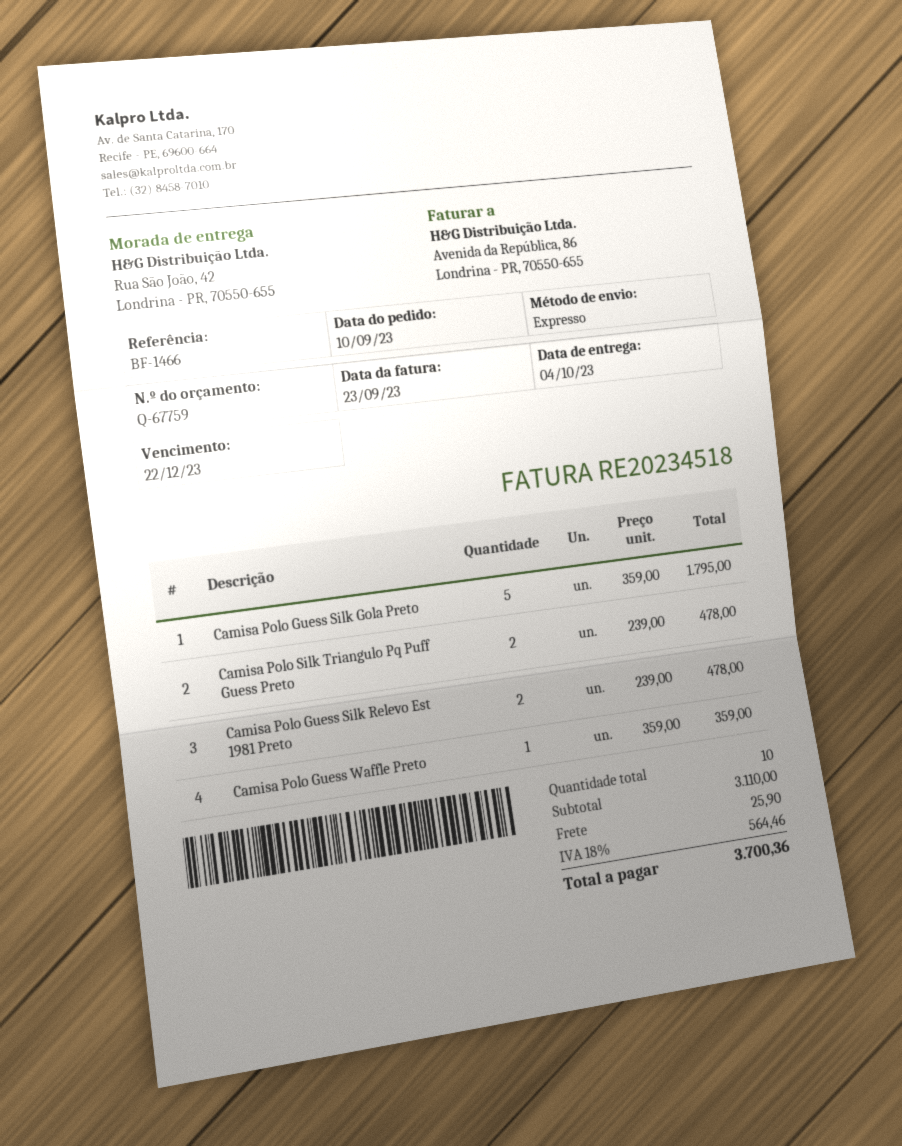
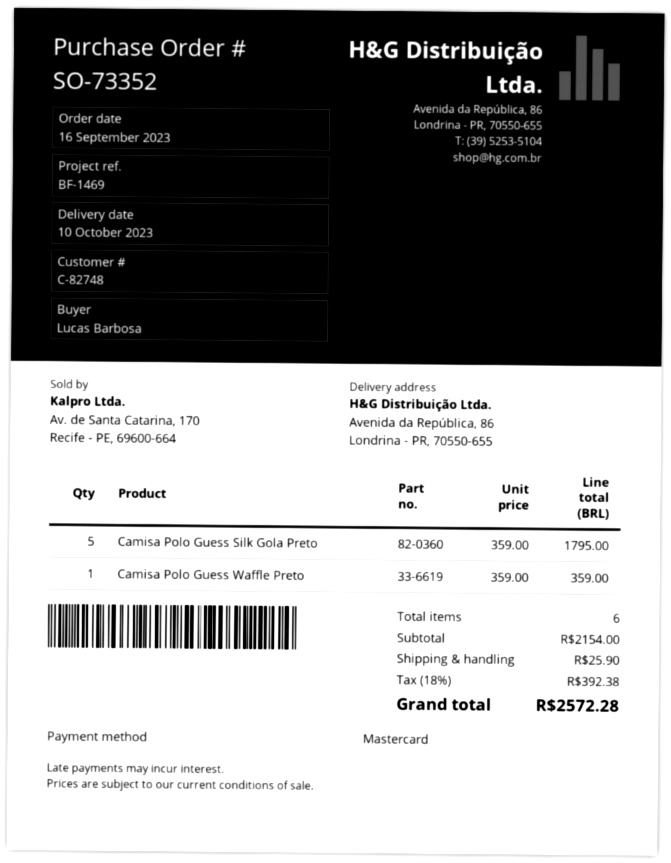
order date: 2023-09-10 -> 2023-09-16
delivery date: 2023-10-04 -> 2023-10-10
reference: BF-1466 -> BF-1469
ship to: Rua São João, 42, Londrina - PR, 70550-655 -> Avenida da República, 86, Londrina - PR, 70550-655
Camisa Polo Silk Triangulo Pq Puff Guess Preto: 2 x 239.00 = 478.00 -> none
Camisa Polo Guess Silk Relevo Est 1981 Preto: 2 x 239.00 = 478.00 -> none
total quantity: 10 -> 6
subtotal: 3110.00 -> 2154.00
tax: 18% = 564.46 -> 18% = 392.38
total: 3700.36 -> 2572.28

